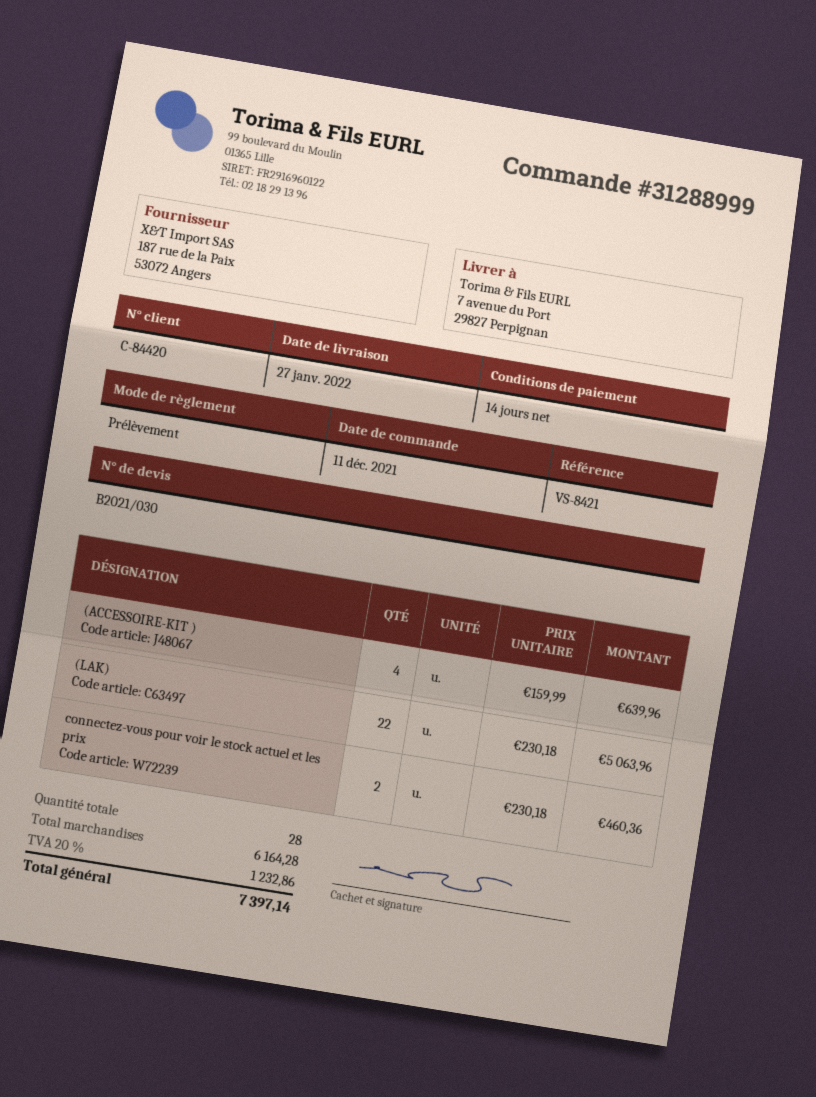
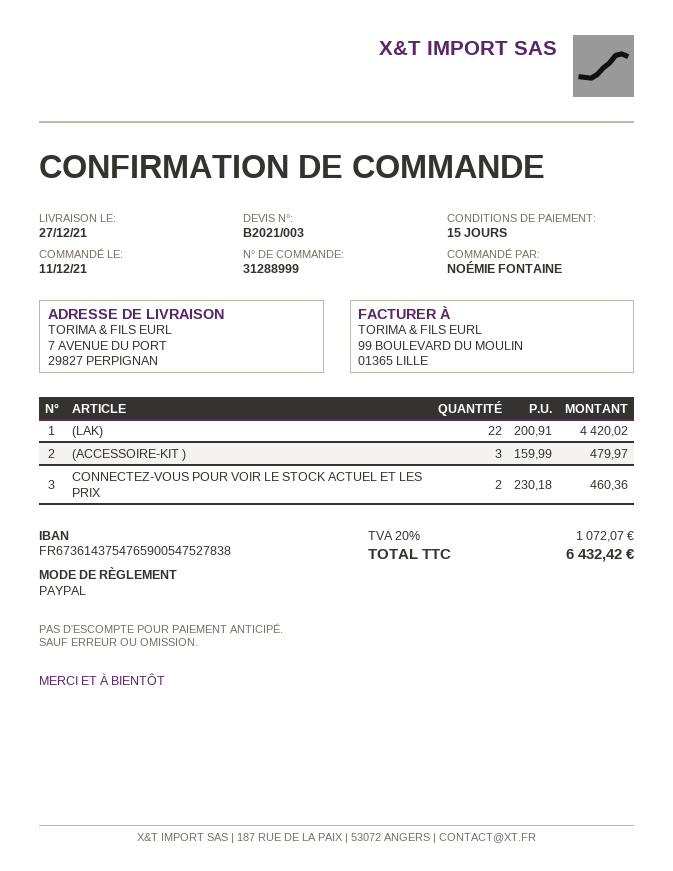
quote number: B2021/030 -> B2021/003
delivery date: 2022-01-27 -> 2021-12-27
payment terms: 14 days -> 15 days
payment method: direct debit -> PayPal
(ACCESSOIRE-KIT ): 4 x 159.99 = 639.96 -> 3 x 159.99 = 479.97
(LAK): 22 x 230.18 = 5063.96 -> 22 x 200.91 = 4420.02
tax: 20% = 1232.86 -> 20% = 1072.07
total: 7397.14 -> 6432.42

